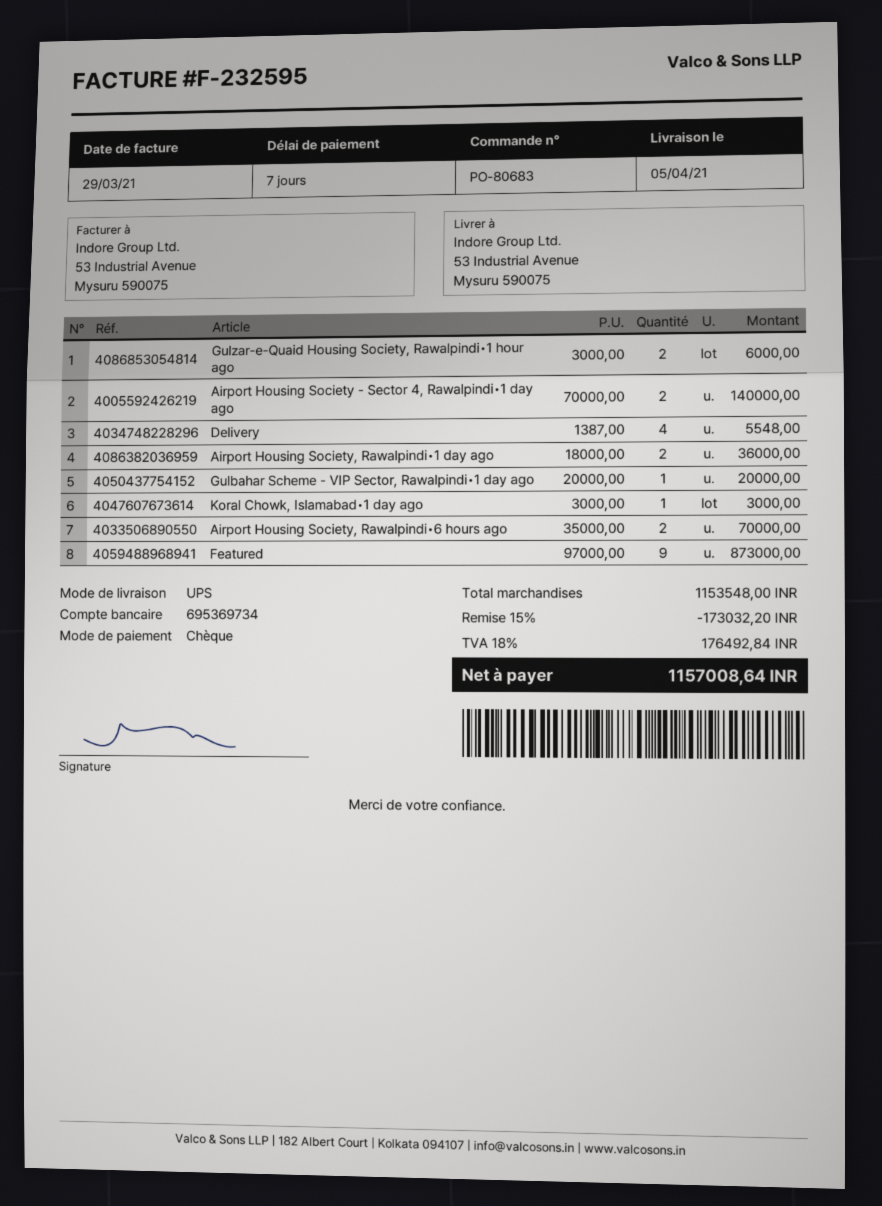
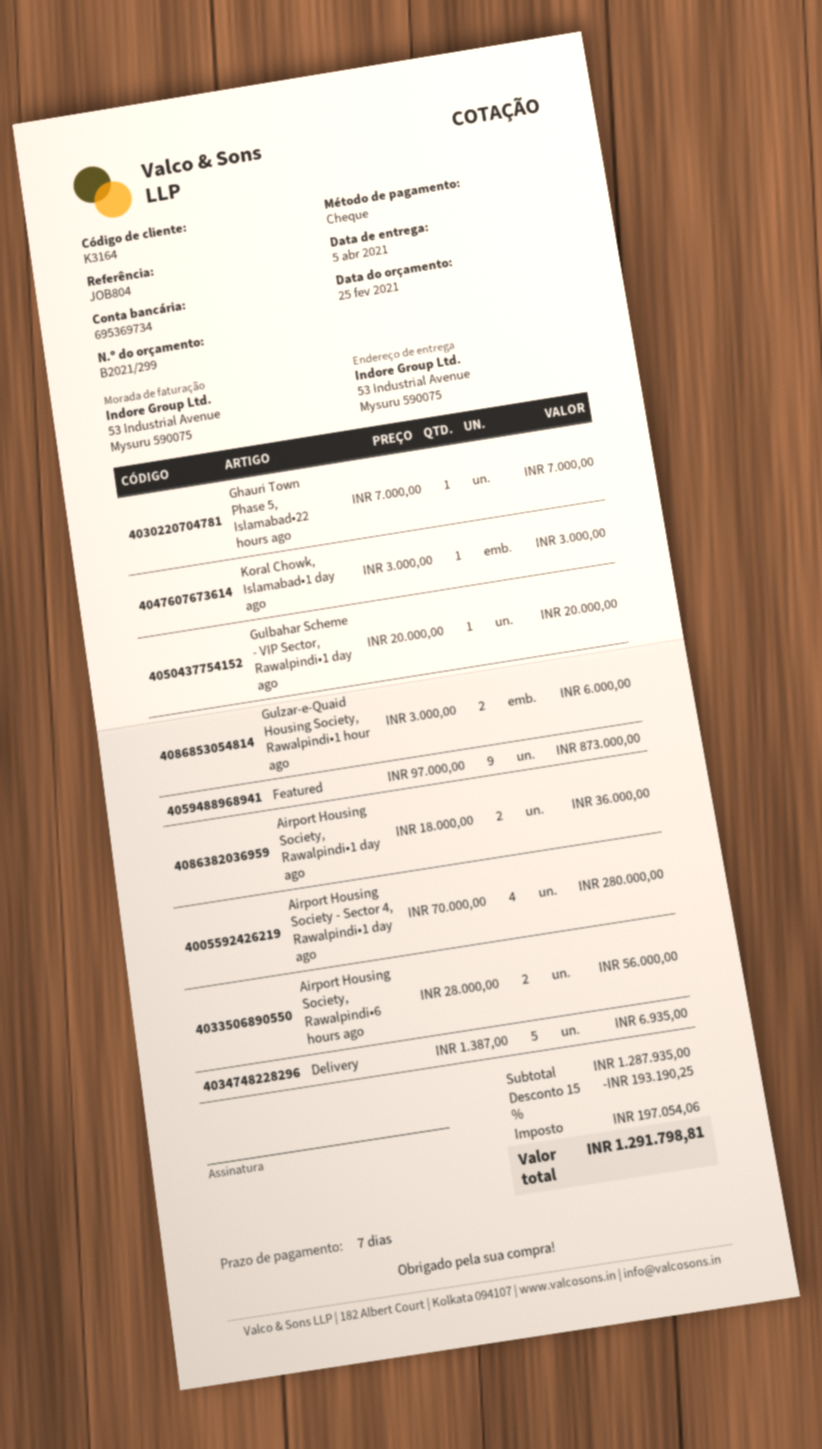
Airport Housing Society - Sector 4, Rawalpindi•1 day ago: 2 x 70000.00 = 140000.00 -> 4 x 70000.00 = 280000.00
Delivery: 4 x 1387.00 = 5548.00 -> 5 x 1387.00 = 6935.00
Airport Housing Society, Rawalpindi•6 hours ago: 2 x 35000.00 = 70000.00 -> 2 x 28000.00 = 56000.00
Ghauri Town Phase 5, Islamabad•22 hours ago: none -> 1 x 7000.00 = 7000.00
subtotal: 1153548.00 -> 1287935.00
discount: 15% = 173032.20 -> 15% = 193190.25
tax: 176492.84 -> 197054.06
total: 1157008.64 -> 1291798.81

